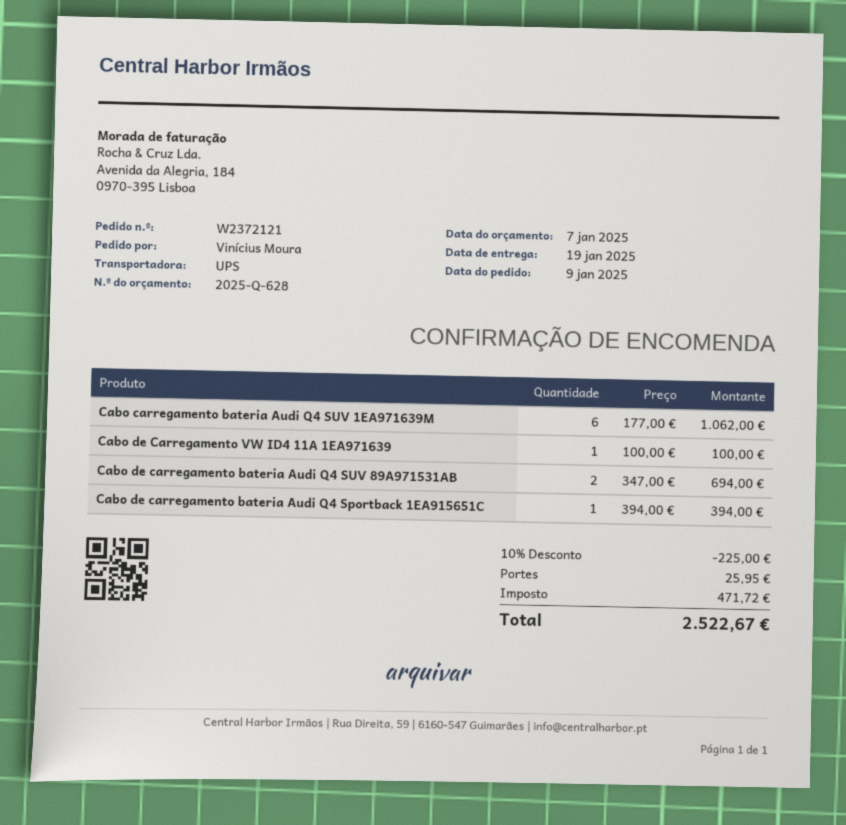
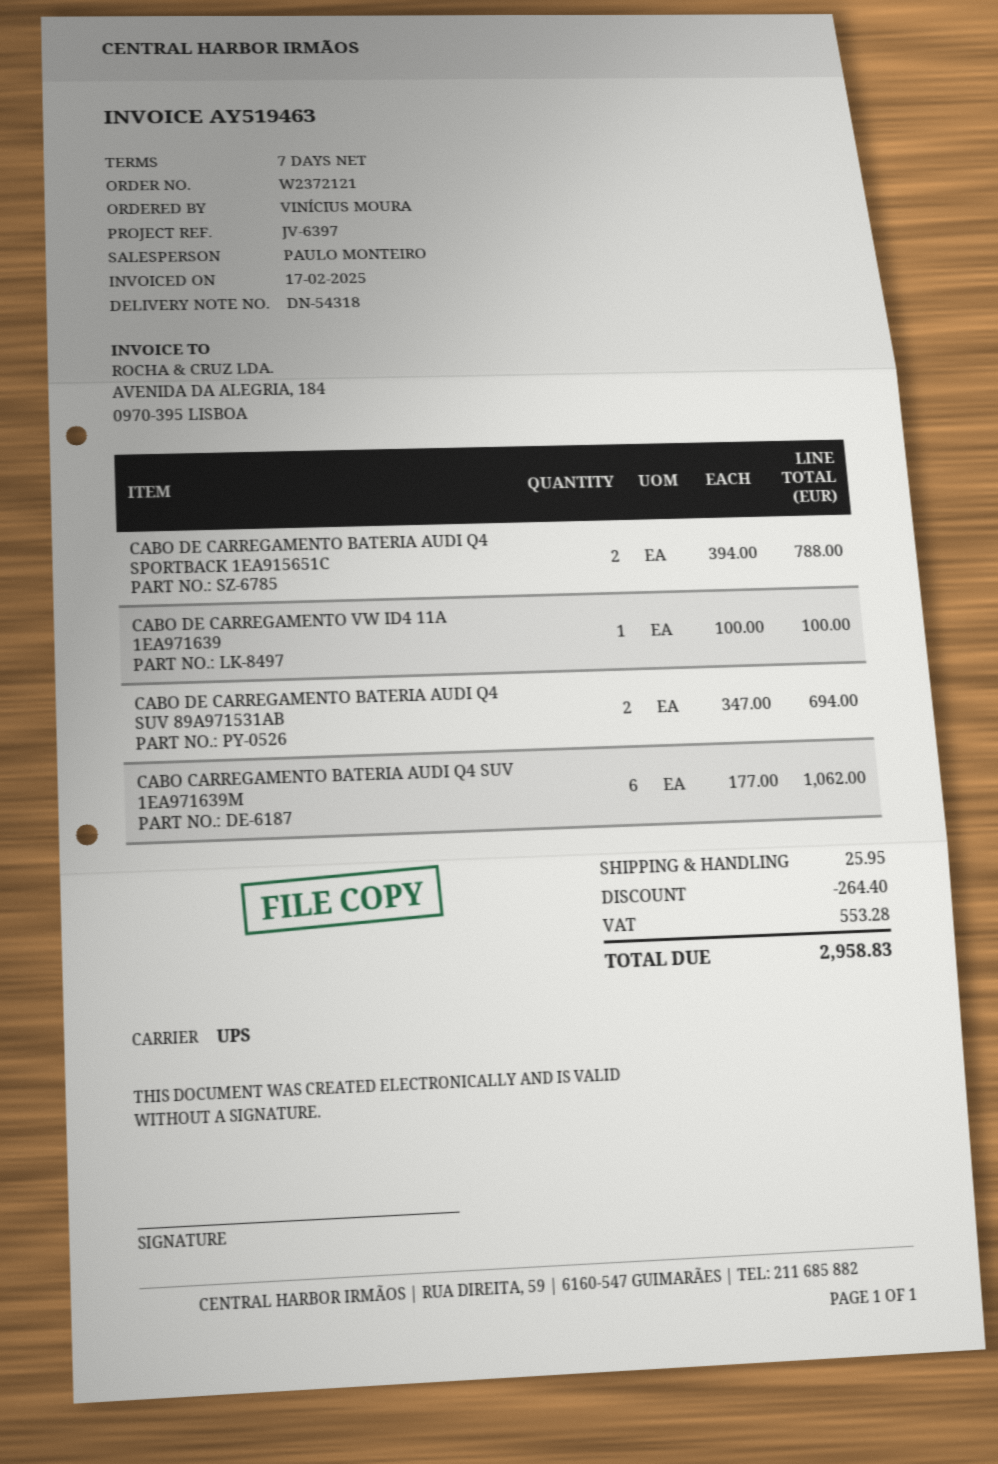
Cabo de carregamento bateria Audi Q4 Sportback 1EA915651C: 1 x 394.00 = 394.00 -> 2 x 394.00 = 788.00
discount: 225.00 -> 264.40
tax: 471.72 -> 553.28
total: 2522.67 -> 2958.83

